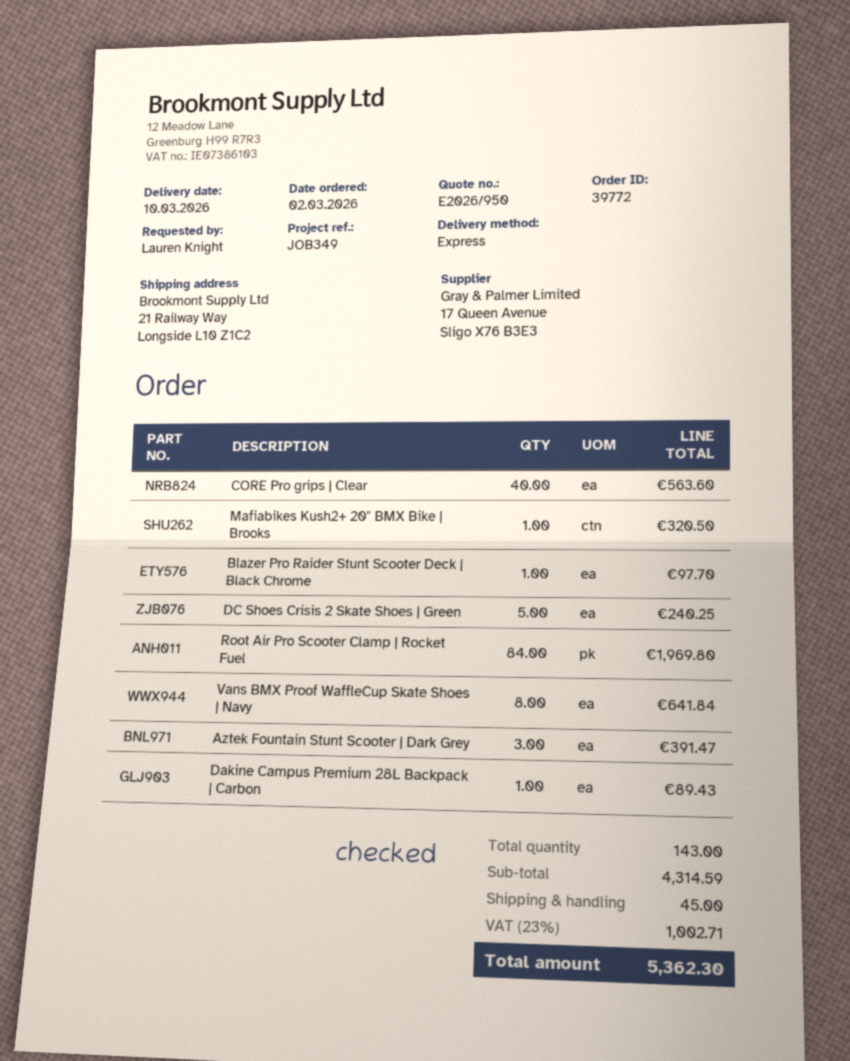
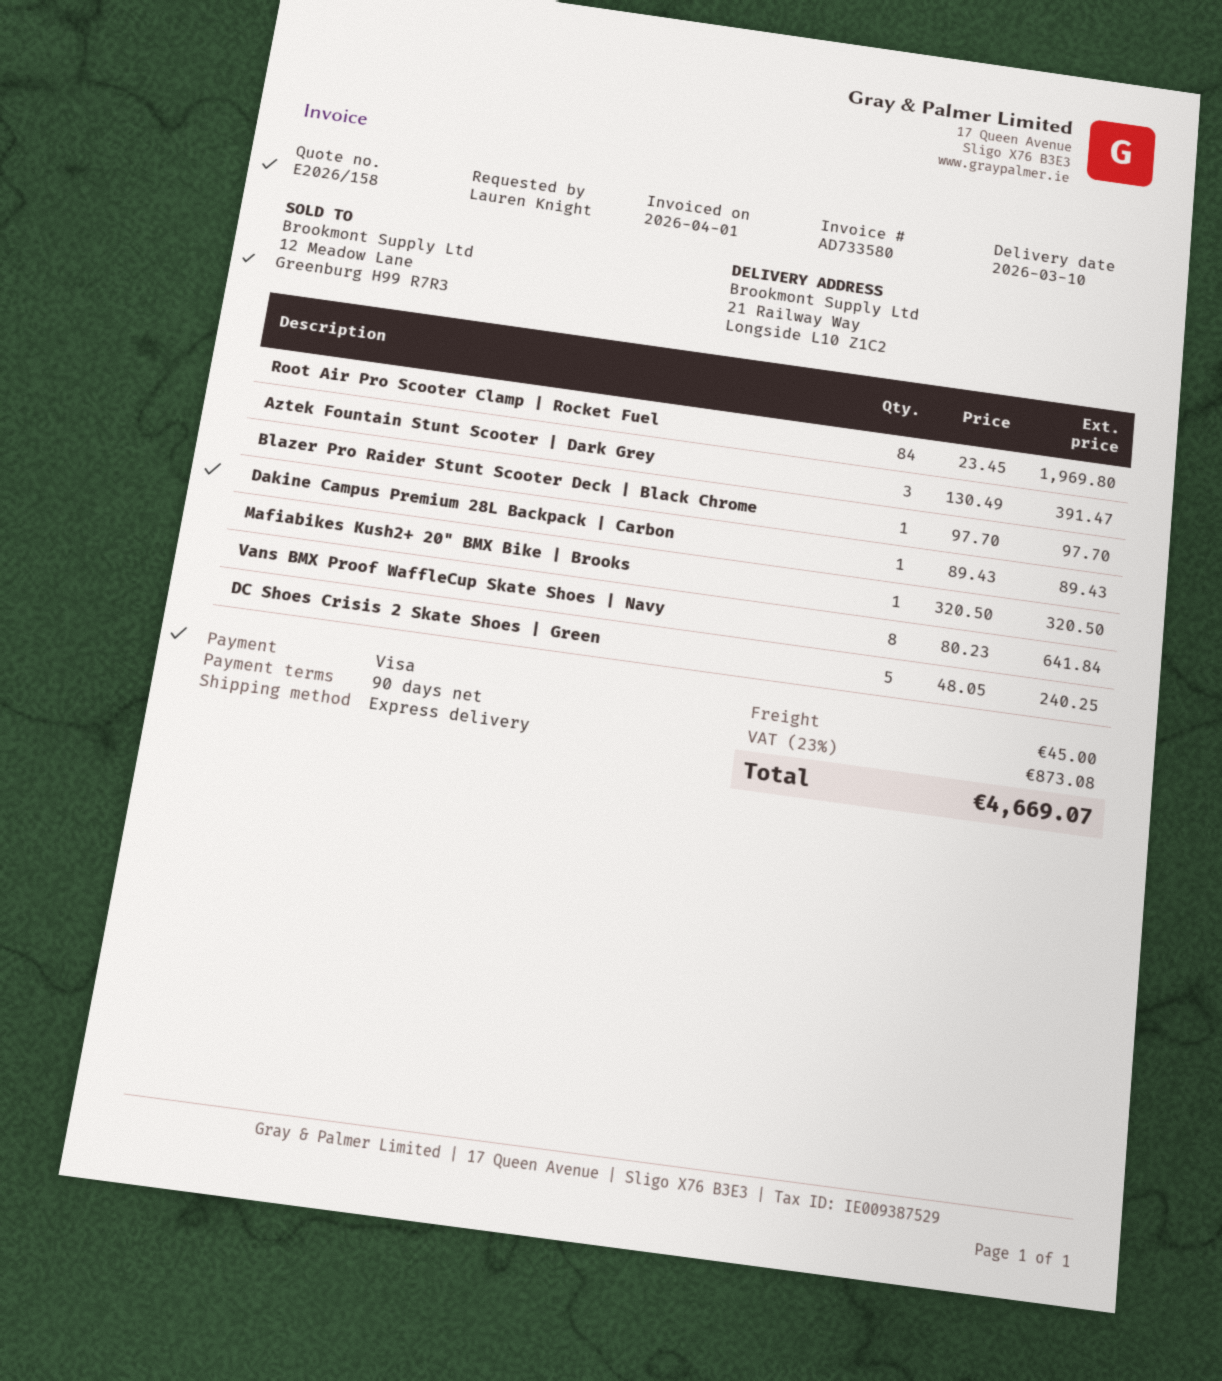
quote number: E2026/950 -> E2026/158
CORE Pro grips | Clear: 40 for 563.60 -> none
tax: 23% = 1002.71 -> 23% = 873.08
total: 5362.30 -> 4669.07

